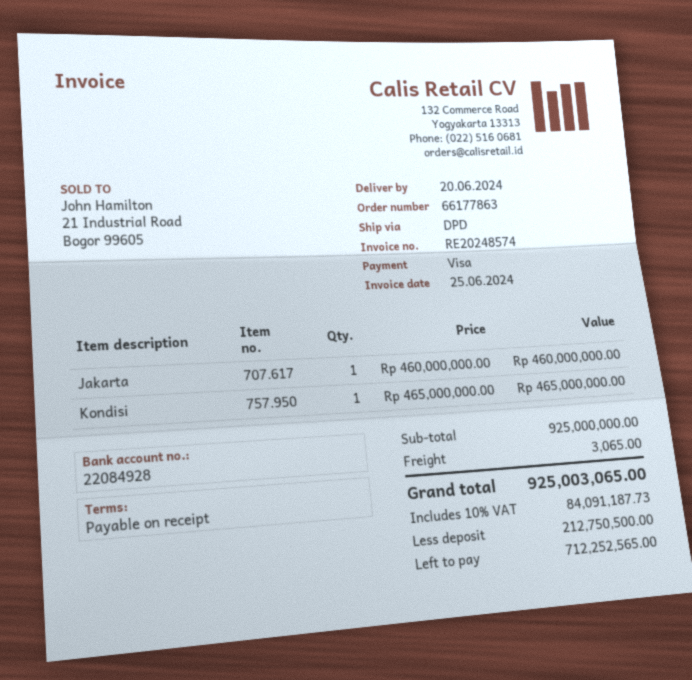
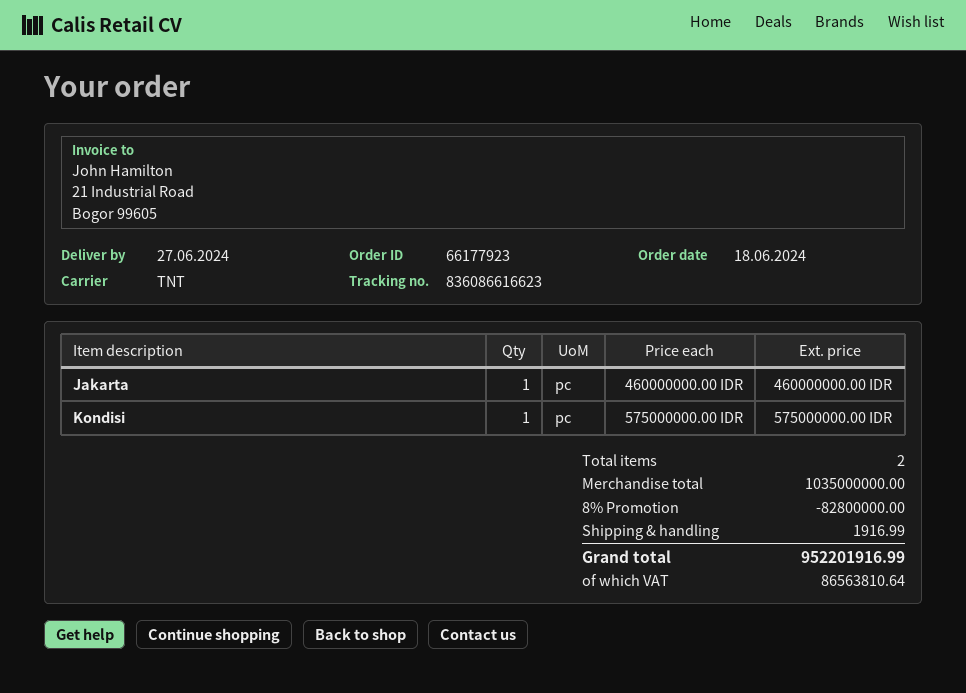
order number: 66177863 -> 66177923
delivery date: 2024-06-20 -> 2024-06-27
shipping method: DPD -> TNT
Kondisi: 1 x 465000000.00 = 465000000.00 -> 1 x 575000000.00 = 575000000.00
subtotal: 925000000.00 -> 1035000000.00
discount: none -> 8% = 82800000.00
shipping: 3065.00 -> 1916.99
tax: 84091187.73 -> 86563810.64
total: 925003065.00 -> 952201916.99

